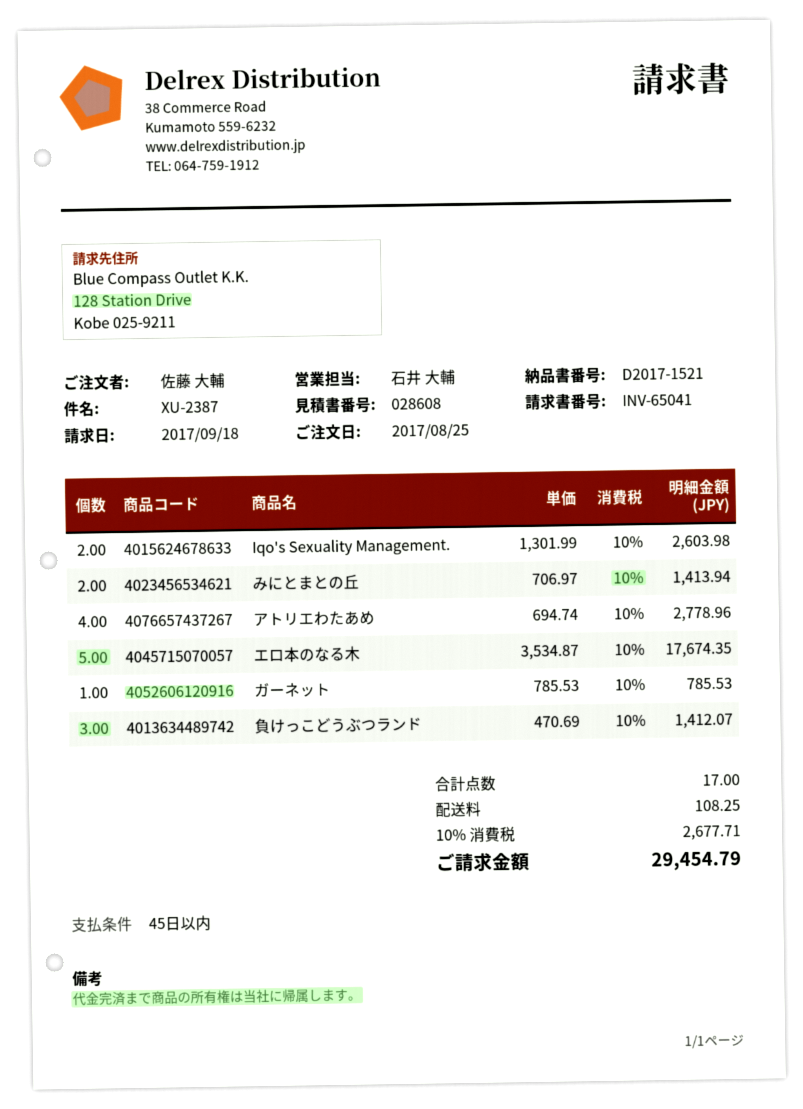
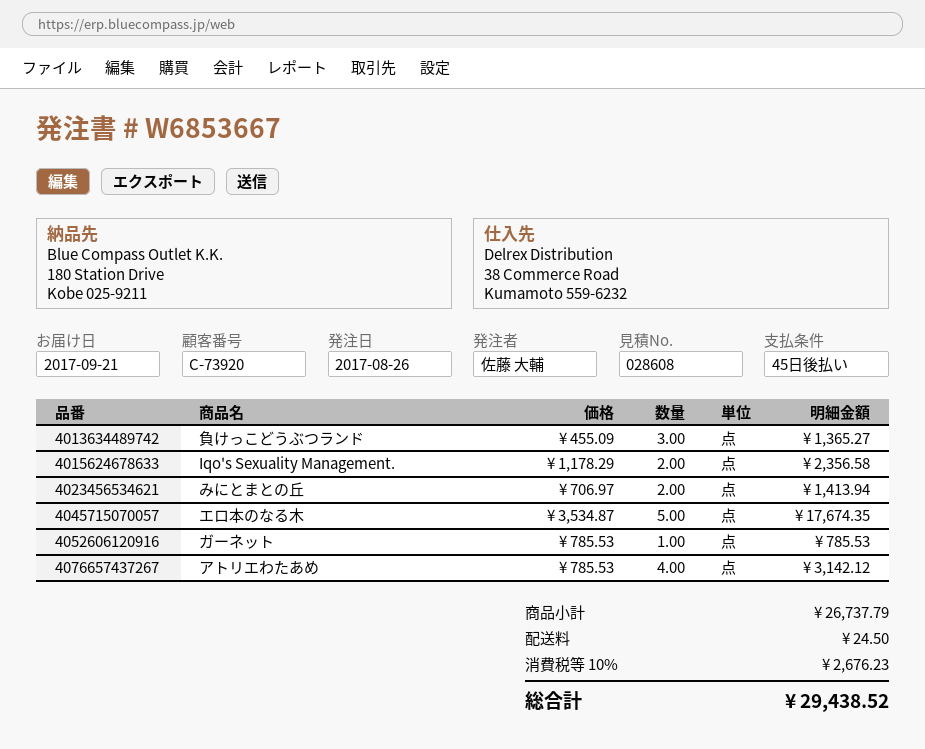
order date: 2017-08-25 -> 2017-08-26
Iqo's Sexuality Management.: 2 x 1301.99 = 2603.98 -> 2 x 1178.29 = 2356.58
アトリエわたあめ: 4 x 694.74 = 2778.96 -> 4 x 785.53 = 3142.12
負けっこどうぶつランド: 3 x 470.69 = 1412.07 -> 3 x 455.09 = 1365.27
shipping: 108.25 -> 24.50
tax: 10% = 2677.71 -> 10% = 2676.23
total: 29454.79 -> 29438.52

